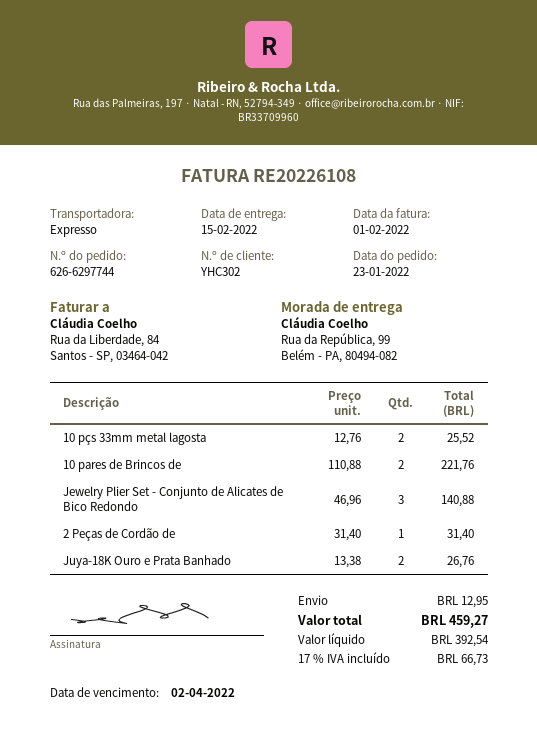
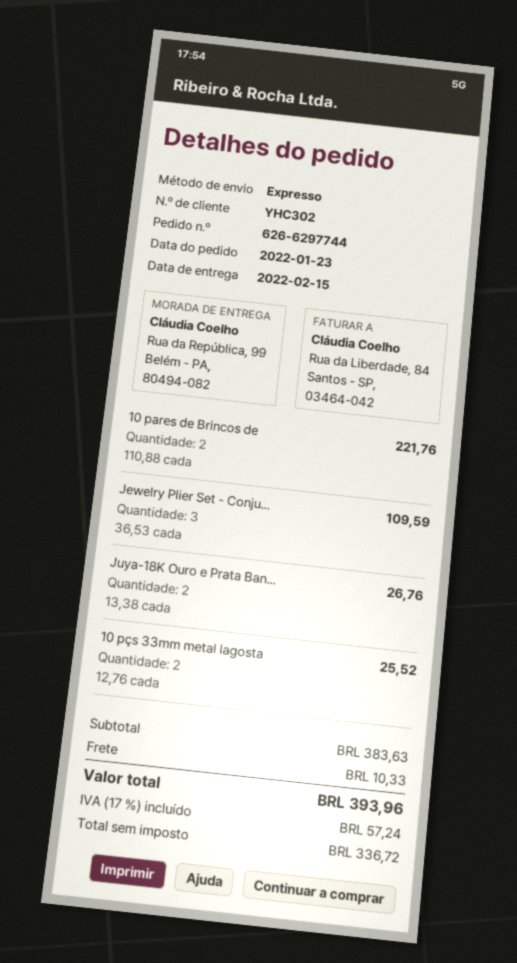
Jewelry Plier Set - Conjunto de Alicates de Bico Redondo: 3 x 46.96 = 140.88 -> 3 x 36.53 = 109.59
2 Peças de Cordão de: 1 x 31.40 = 31.40 -> none
shipping: 12.95 -> 10.33
net: 392.54 -> 336.72
tax: 17% = 66.73 -> 17% = 57.24
total: 459.27 -> 393.96

